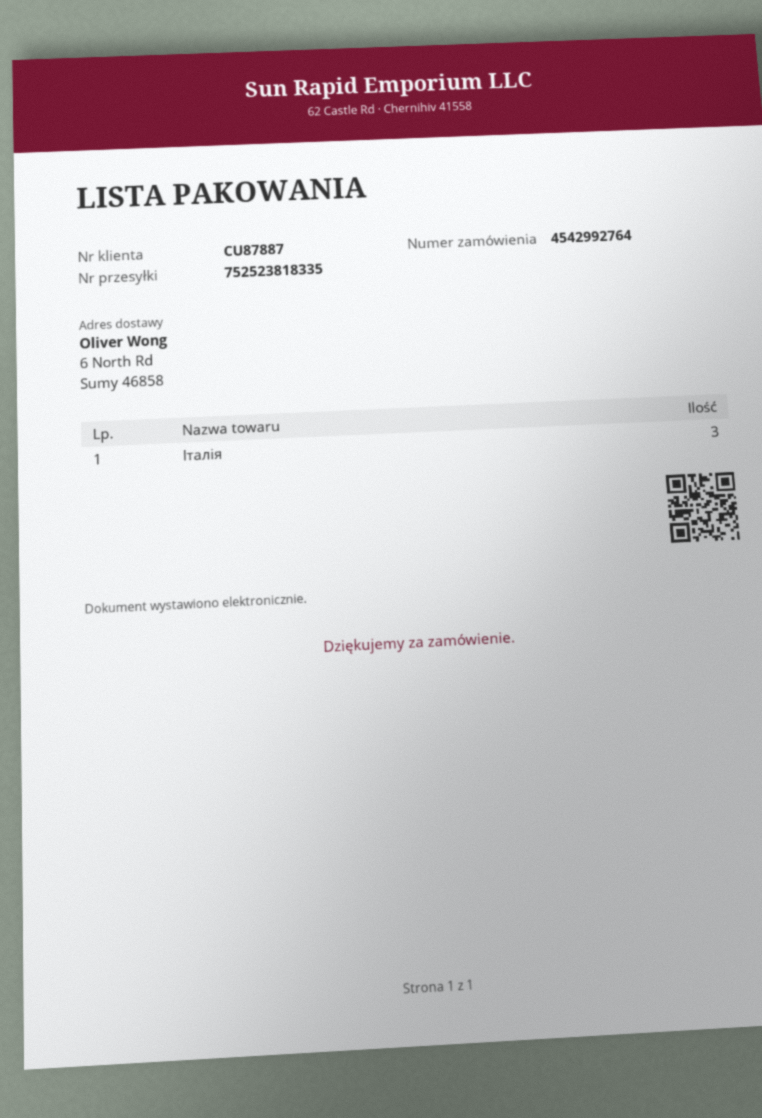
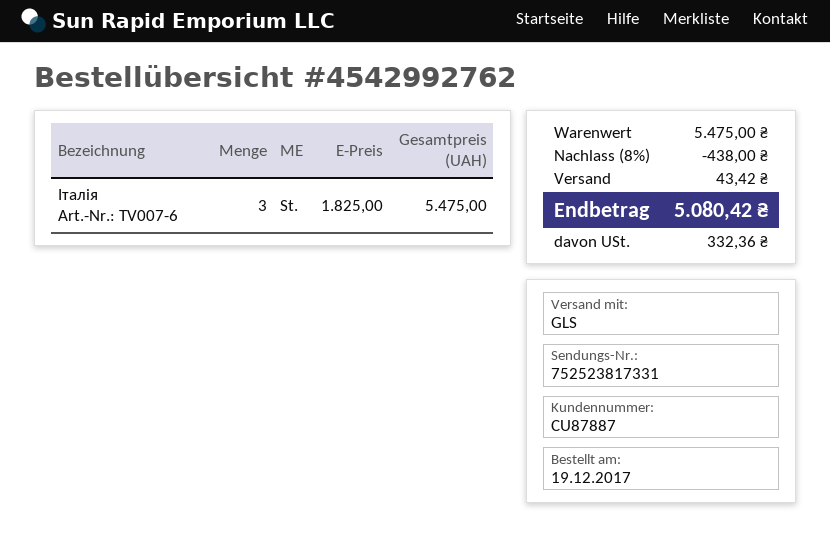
order number: 4542992764 -> 4542992762
tracking number: 752523818335 -> 752523817331

